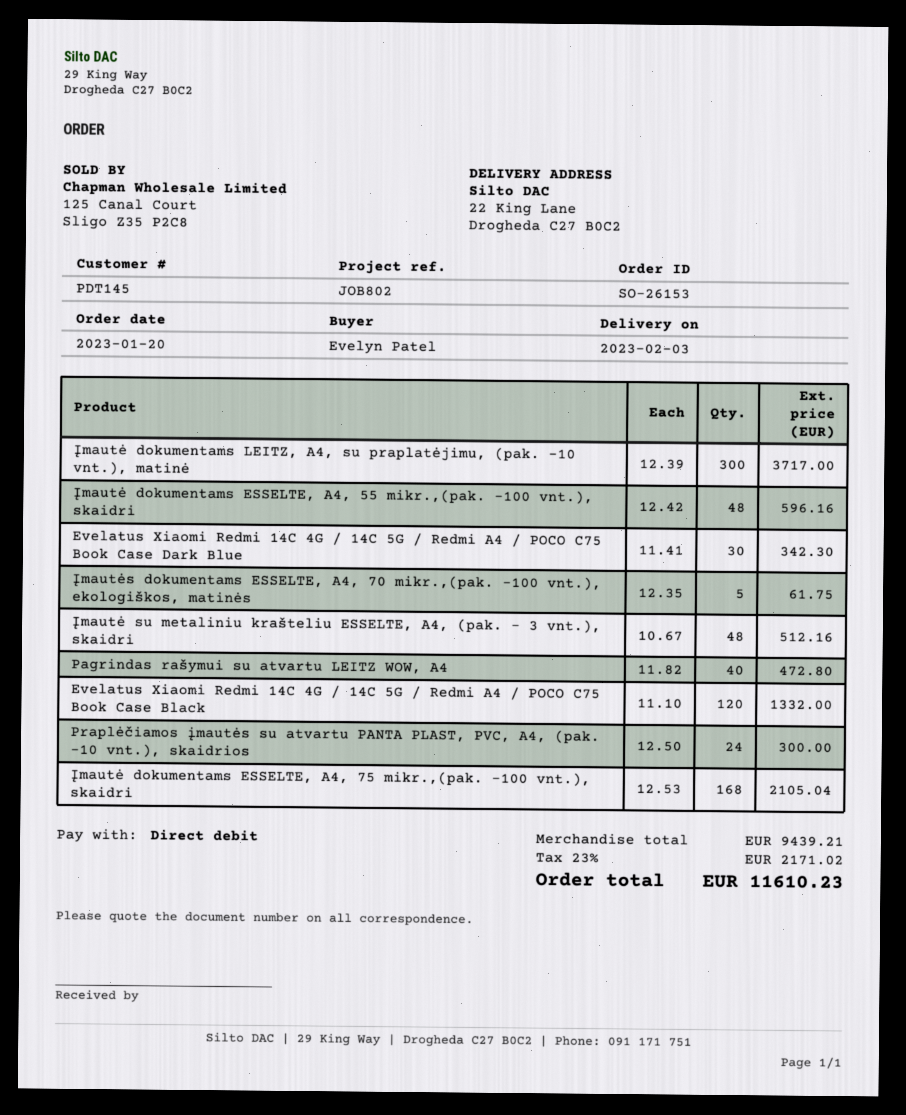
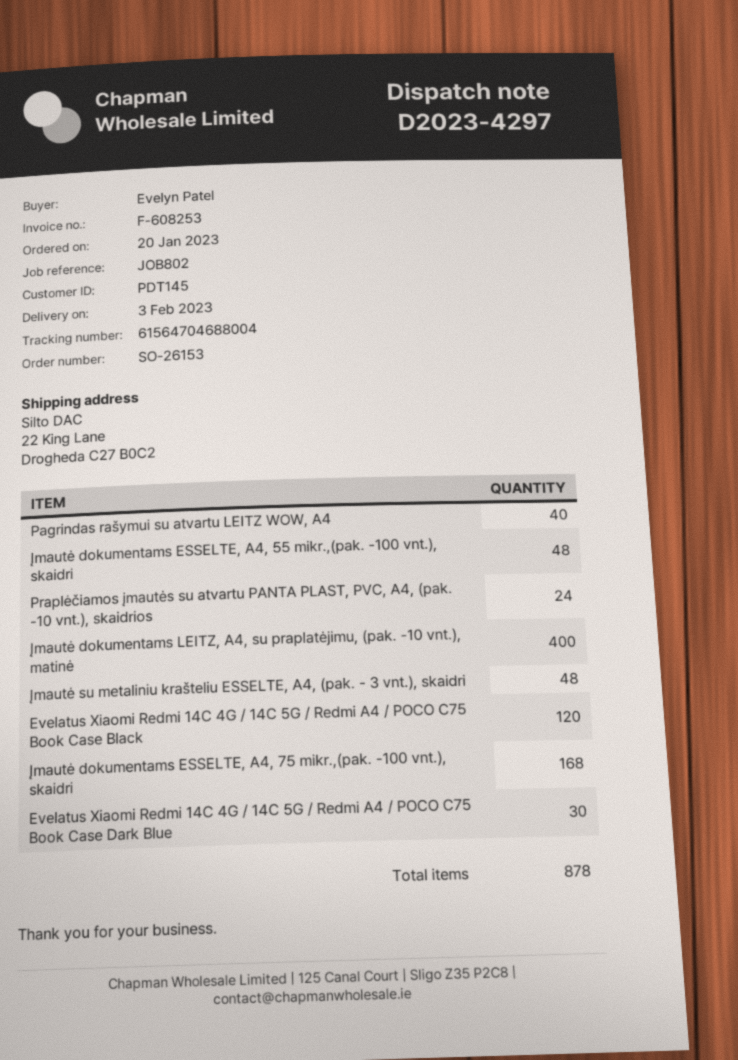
Įmautė dokumentams LEITZ, A4, su praplatėjimu, (pak. -10 vnt.), matinė: 300 -> 400
Įmautės dokumentams ESSELTE, A4, 70 mikr.,(pak. -100 vnt.), ekologiškos, matinės: 5 -> none

